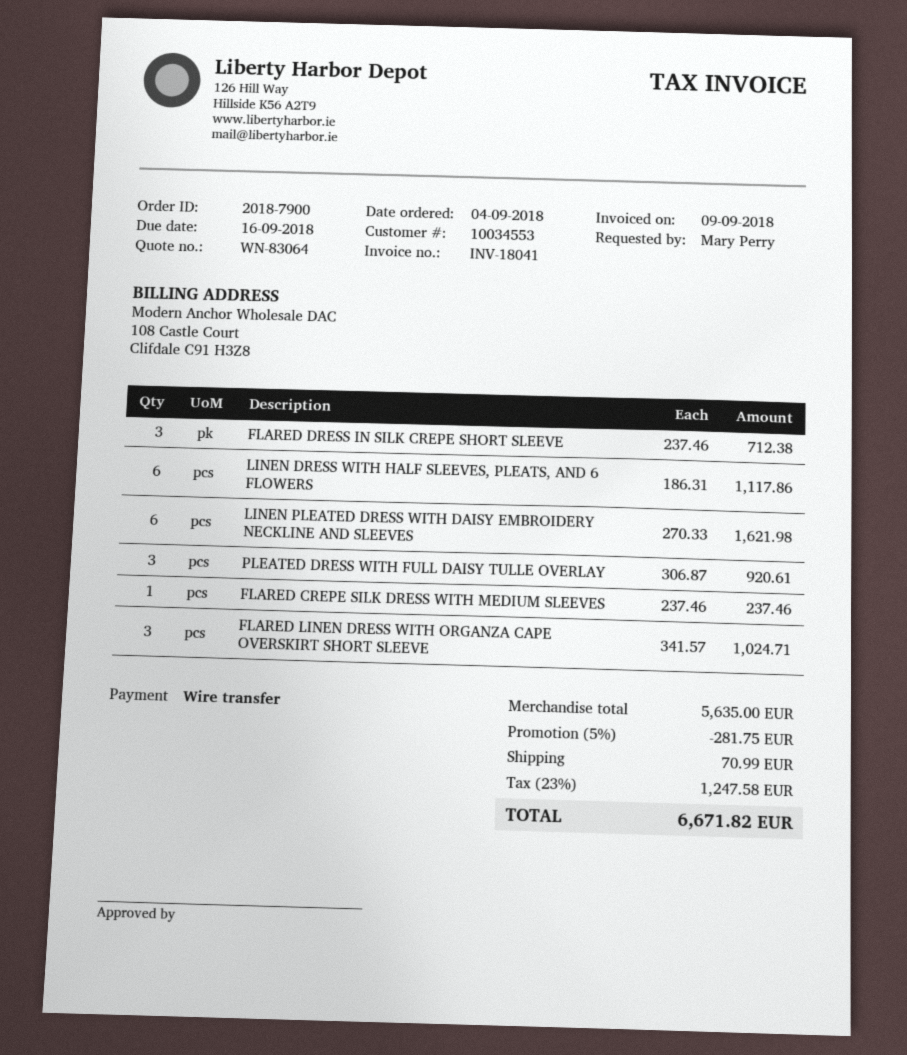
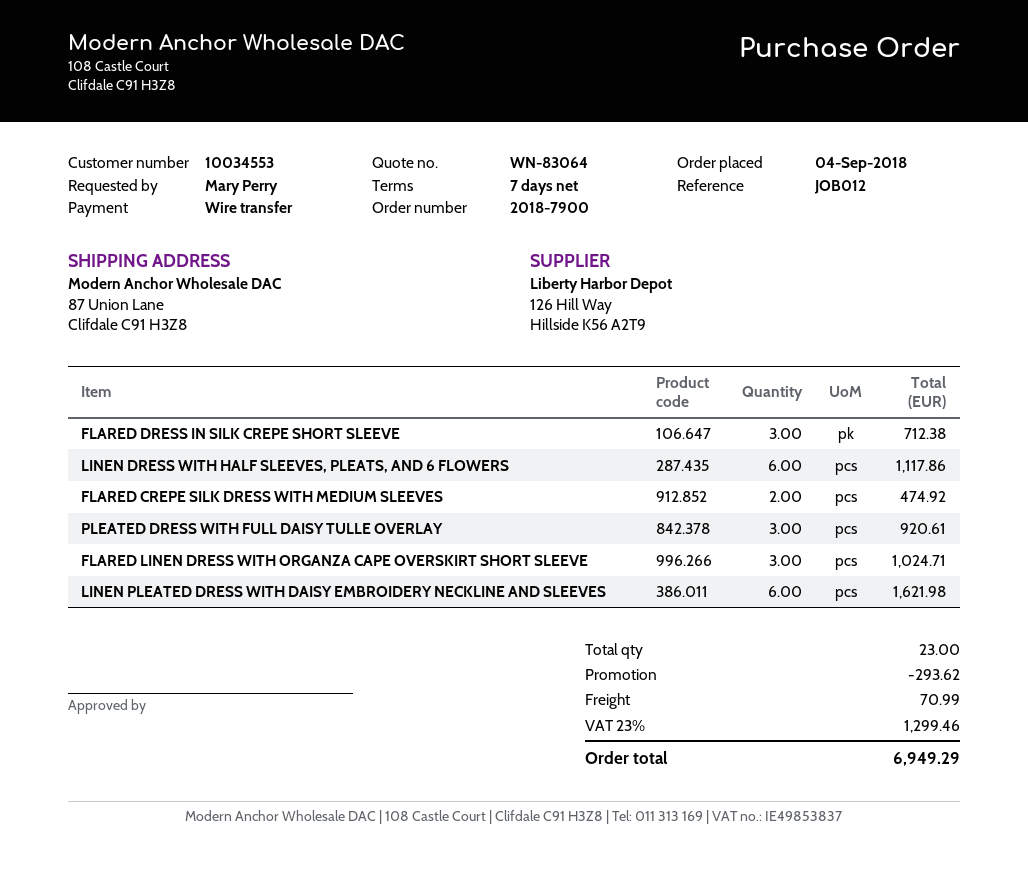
FLARED CREPE SILK DRESS WITH MEDIUM SLEEVES: 1 for 237.46 -> 2 for 474.92
discount: 281.75 -> 293.62
tax: 23% = 1247.58 -> 23% = 1299.46
total: 6671.82 -> 6949.29

